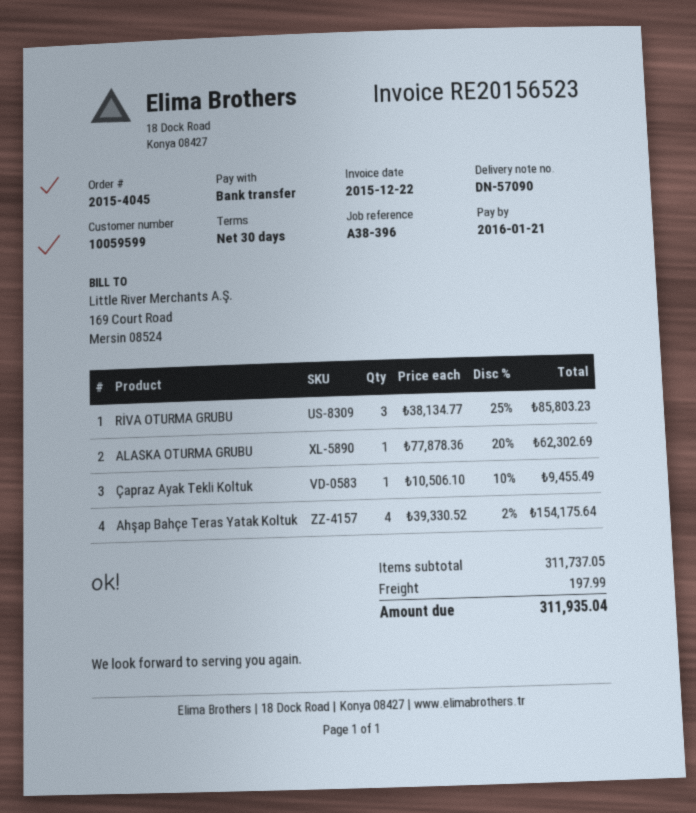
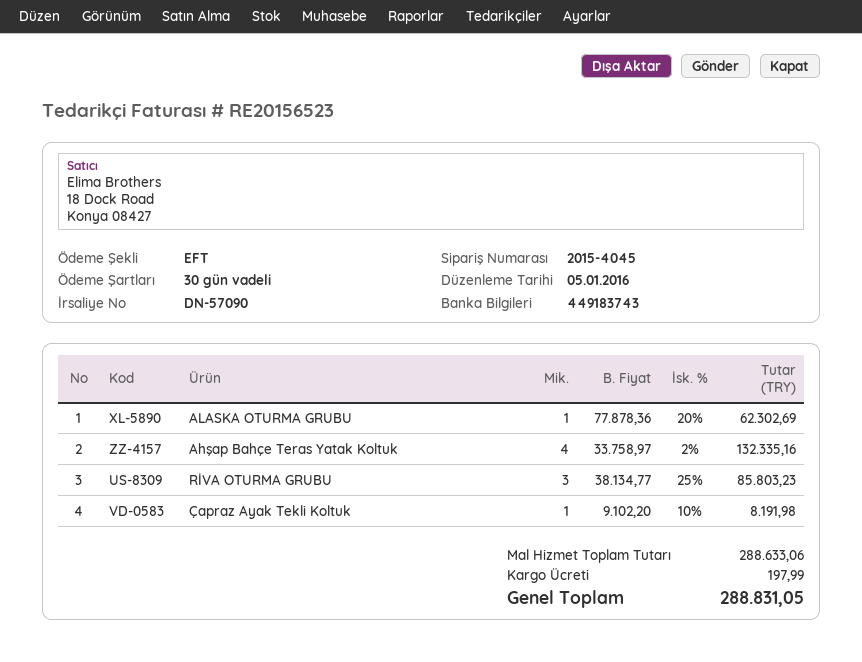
invoice date: 2015-12-22 -> 2016-01-05
Çapraz Ayak Tekli Koltuk: 1 x 10506.10 - 10% = 9455.49 -> 1 x 9102.20 - 10% = 8191.98
Ahşap Bahçe Teras Yatak Koltuk: 4 x 39330.52 - 2% = 154175.64 -> 4 x 33758.97 - 2% = 132335.16
subtotal: 311737.05 -> 288633.06
total: 311935.04 -> 288831.05

